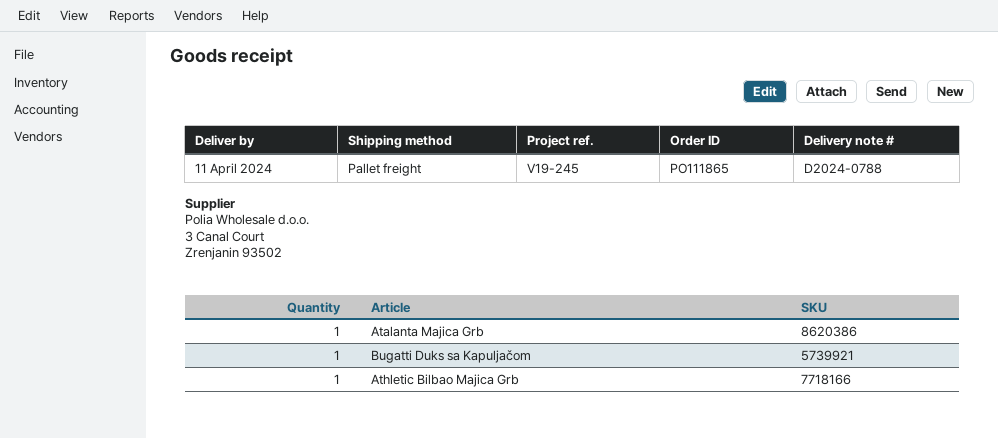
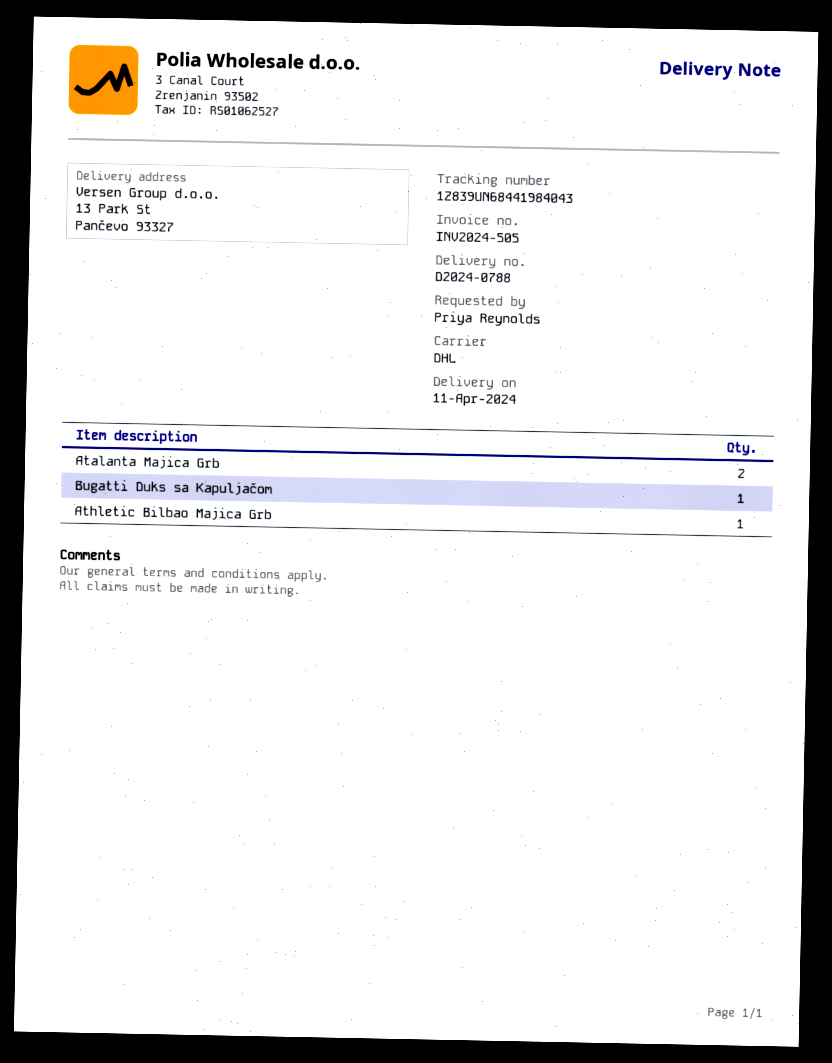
shipping method: pallet freight -> DHL
Atalanta Majica Grb: 1 -> 2

